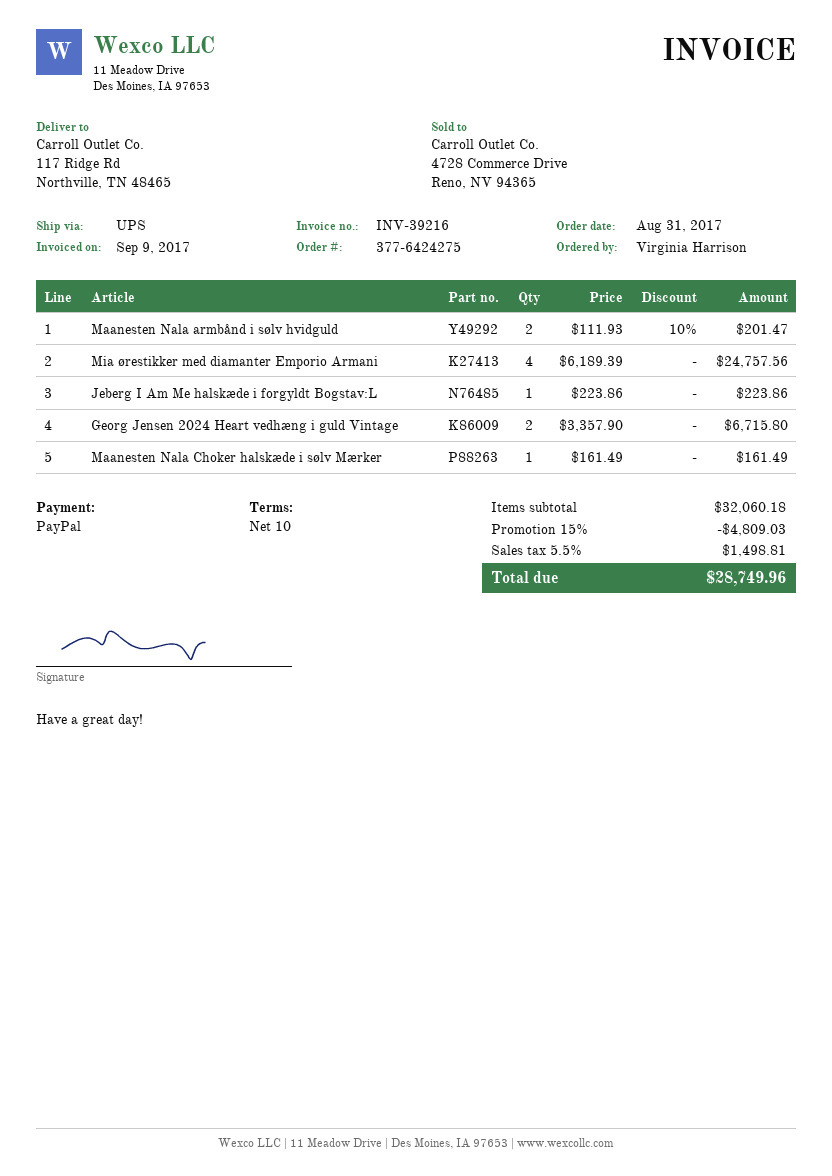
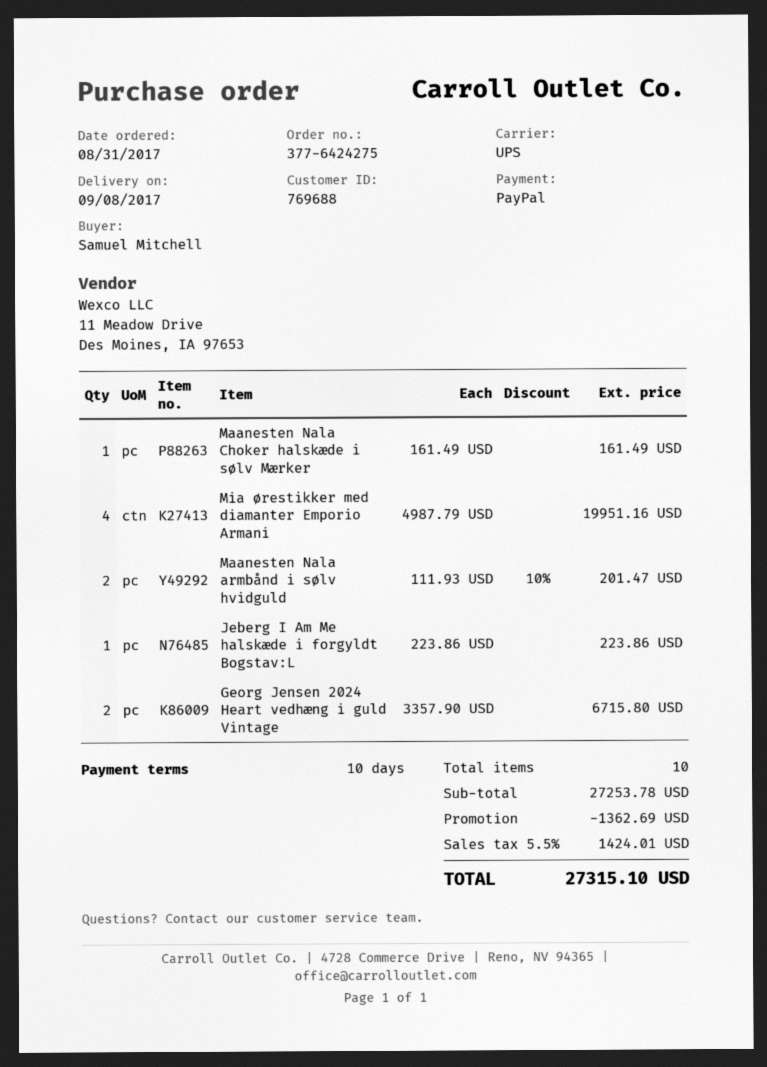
ordered by: Virginia Harrison -> Samuel Mitchell
Mia ørestikker med diamanter Emporio Armani: 4 x 6189.39 = 24757.56 -> 4 x 4987.79 = 19951.16
subtotal: 32060.18 -> 27253.78
discount: 4809.03 -> 1362.69
tax: 5.5% = 1498.81 -> 5.5% = 1424.01
total: 28749.96 -> 27315.10

